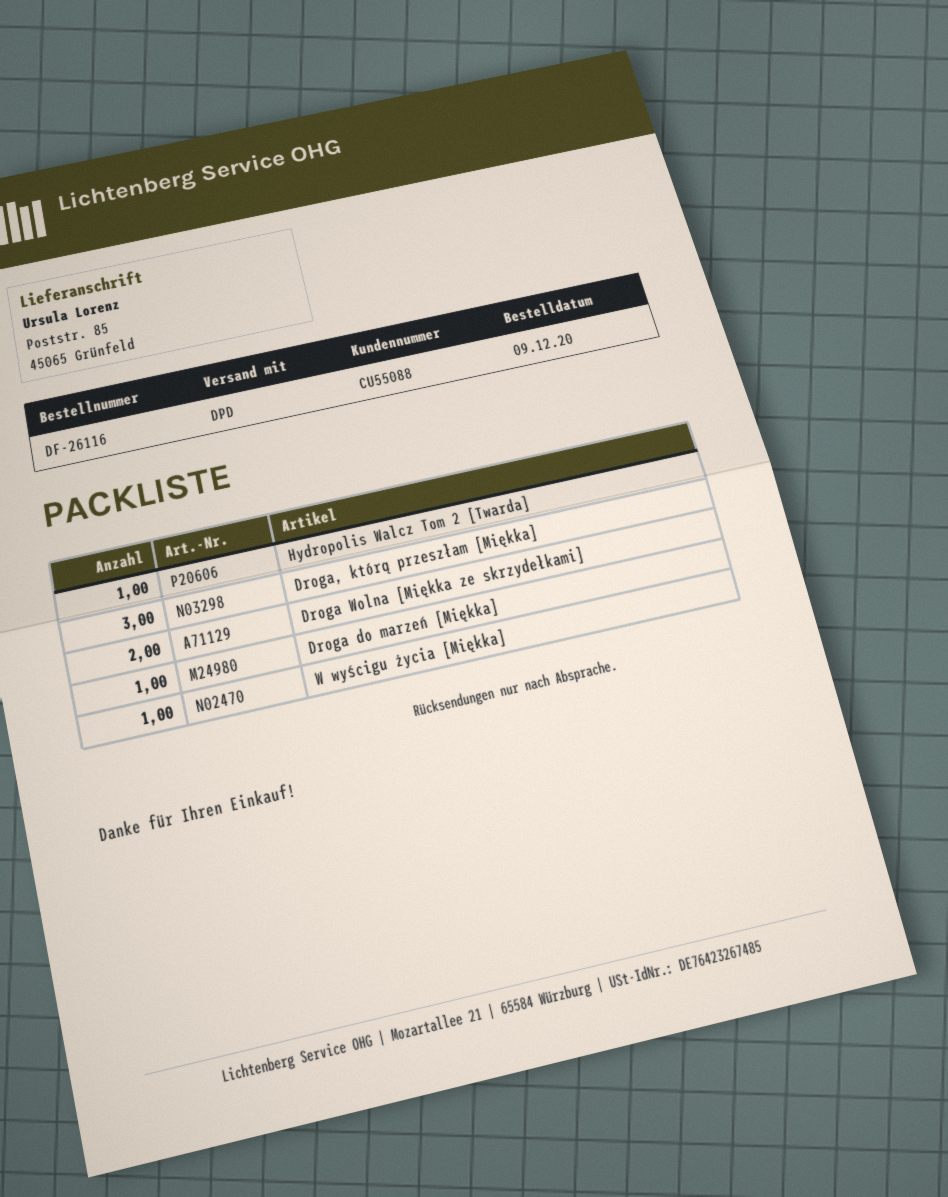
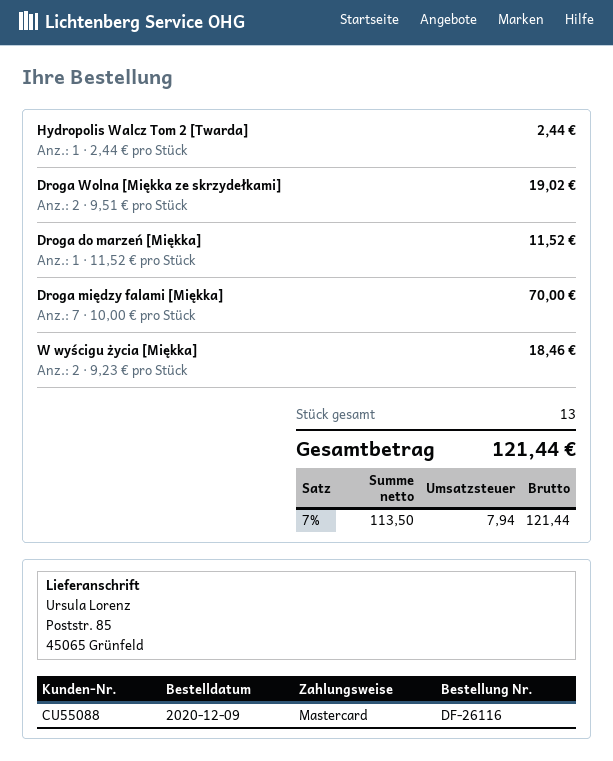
Droga, którą przeszłam [Miękka]: 3 -> none
W wyścigu życia [Miękka]: 1 -> 2
Droga między falami [Miękka]: none -> 7

